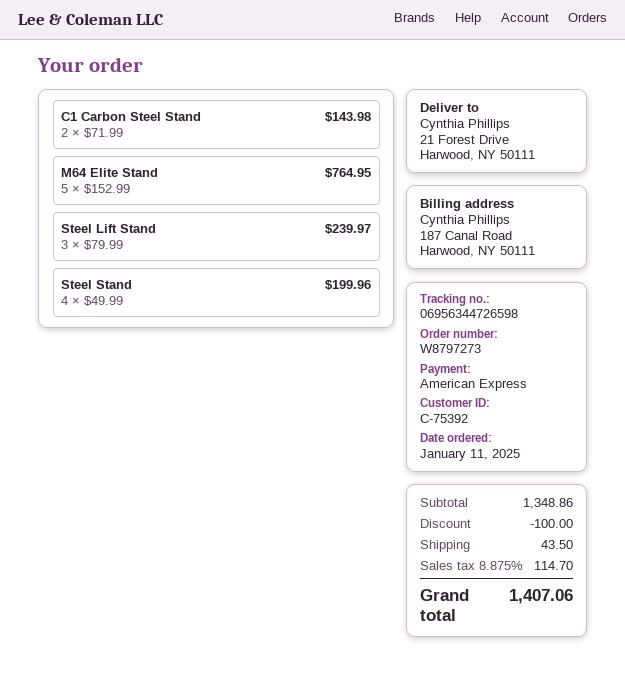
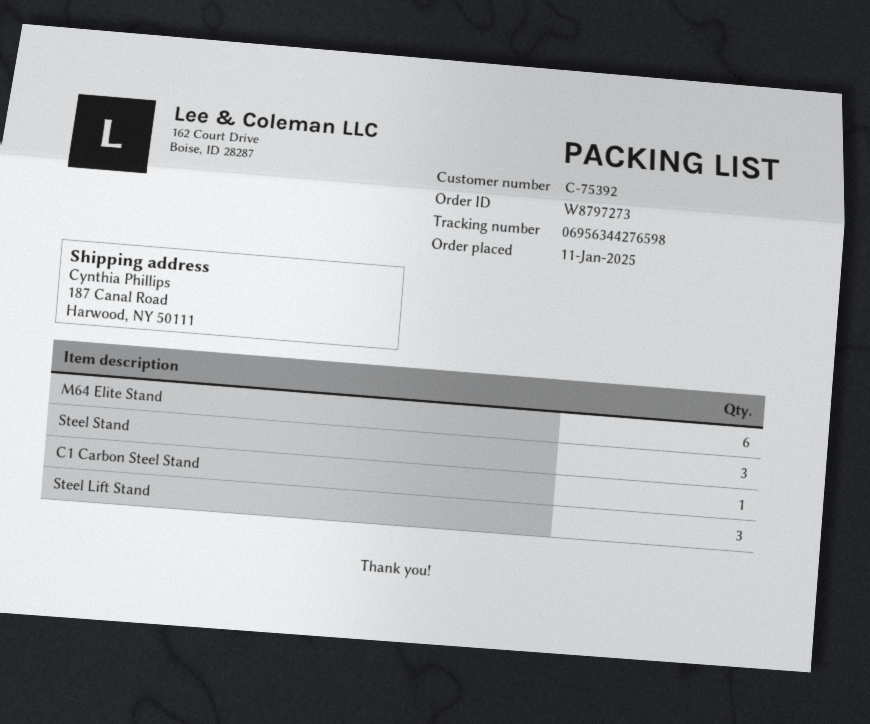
tracking number: 06956344726598 -> 06956344276598
ship to: 21 Forest Drive, Harwood, NY 50111 -> 187 Canal Road, Harwood, NY 50111
C1 Carbon Steel Stand: 2 -> 1
M64 Elite Stand: 5 -> 6
Steel Stand: 4 -> 3

